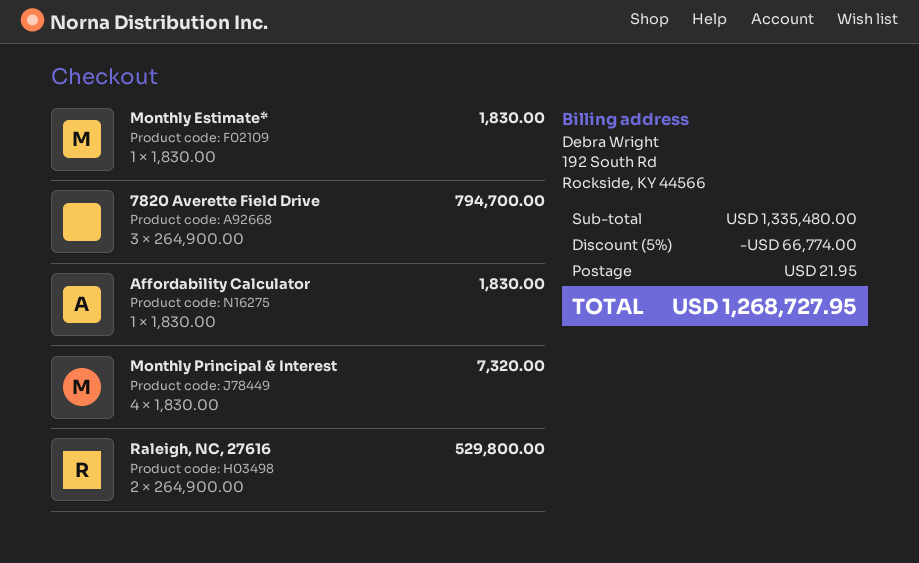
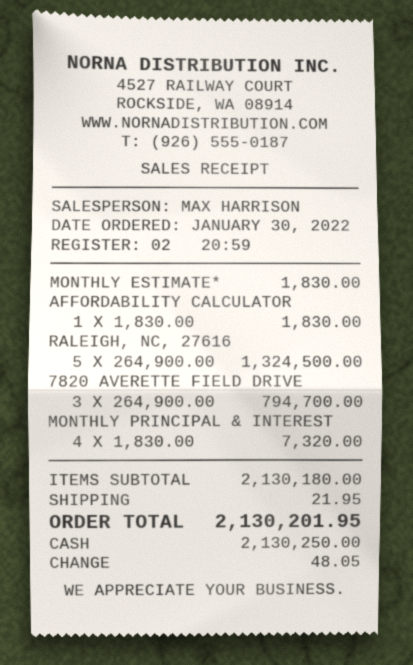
Raleigh, NC, 27616: 2 x 264900.00 = 529800.00 -> 5 x 264900.00 = 1324500.00
subtotal: 1335480.00 -> 2130180.00
discount: 5% = 66774.00 -> none
total: 1268727.95 -> 2130201.95

